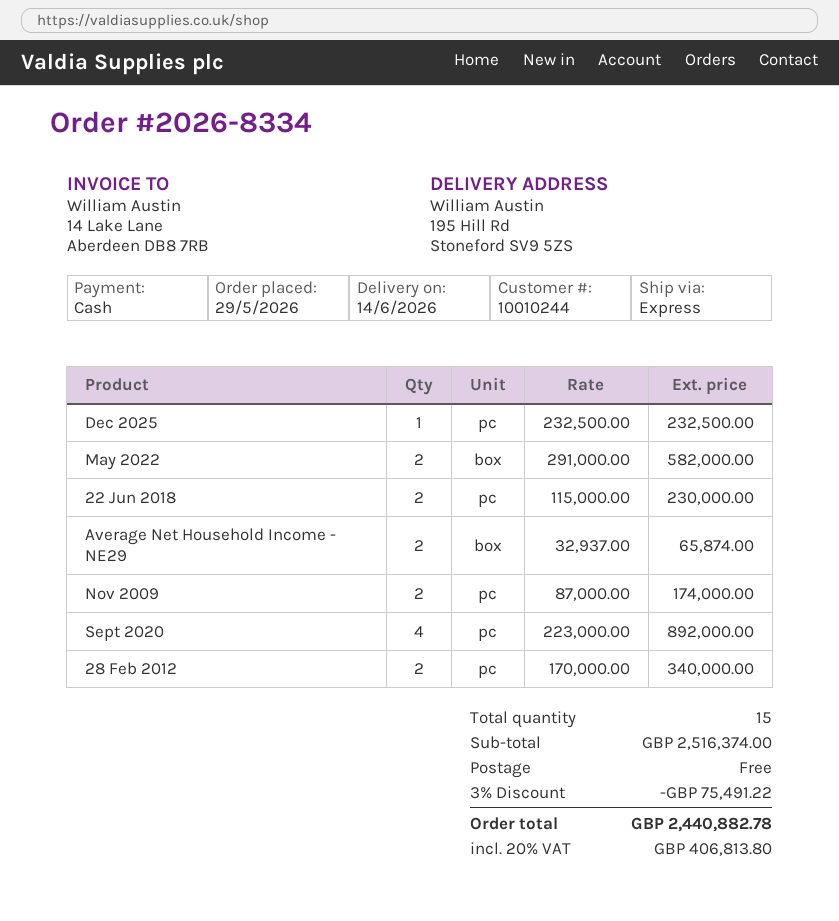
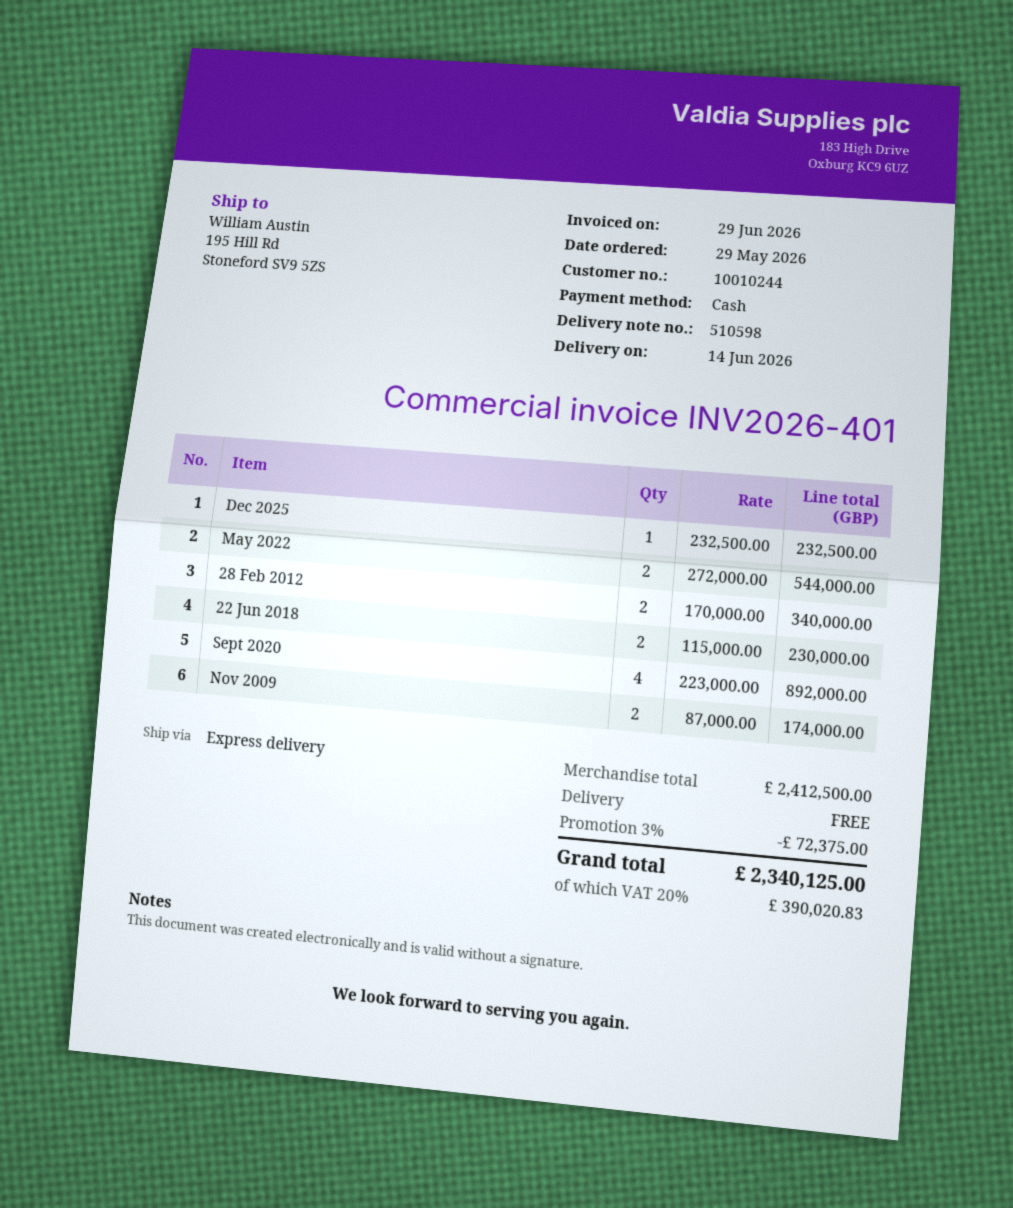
May 2022: 2 x 291000.00 = 582000.00 -> 2 x 272000.00 = 544000.00
Average Net Household Income - NE29: 2 x 32937.00 = 65874.00 -> none
subtotal: 2516374.00 -> 2412500.00
discount: 3% = 75491.22 -> 3% = 72375.00
tax: 20% = 406813.80 -> 20% = 390020.83
total: 2440882.78 -> 2340125.00

